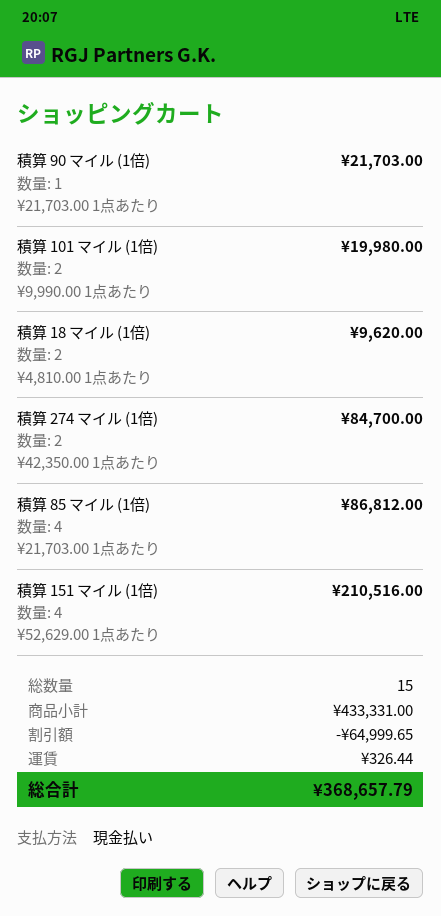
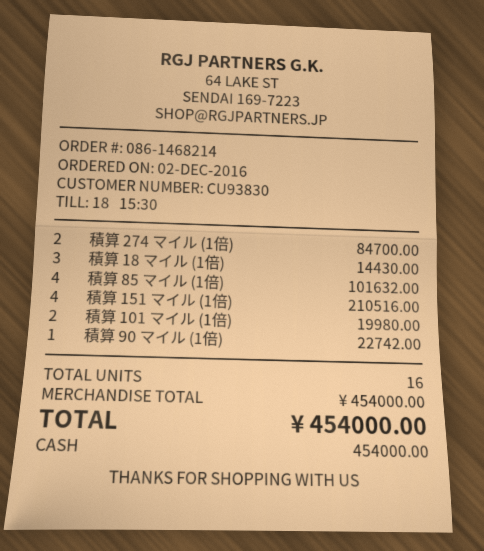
積算 90 マイル (1倍): 1 for 21703.00 -> 1 for 22742.00
積算 18 マイル (1倍): 2 for 9620.00 -> 3 for 14430.00
積算 85 マイル (1倍): 4 for 86812.00 -> 4 for 101632.00
total quantity: 15 -> 16
subtotal: 433331.00 -> 454000.00
discount: 64999.65 -> none
shipping: 326.44 -> none
total: 368657.79 -> 454000.00

